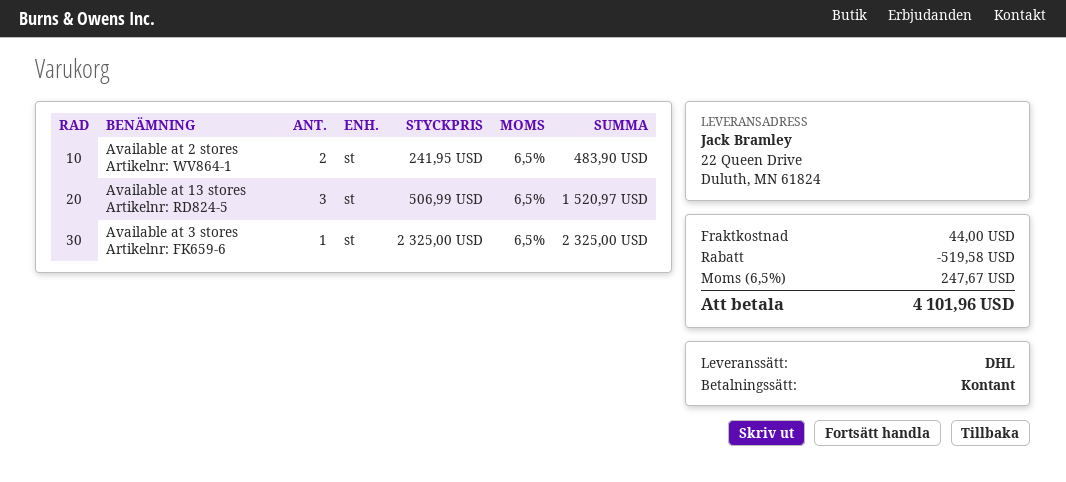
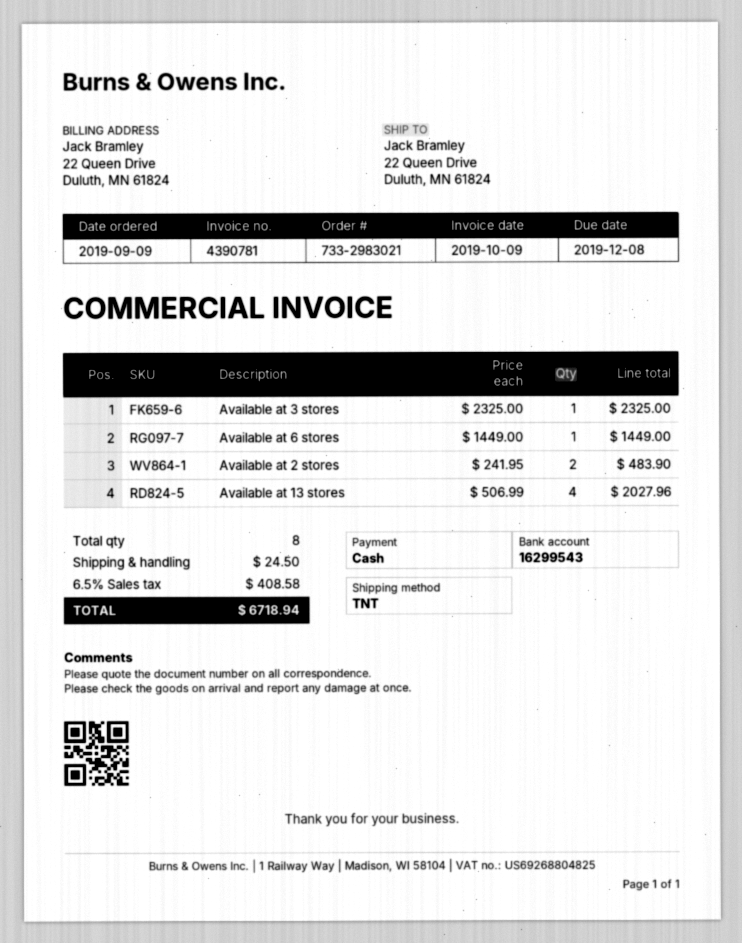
shipping method: DHL -> TNT
Available at 13 stores: 3 x 506.99 = 1520.97 -> 4 x 506.99 = 2027.96
Available at 6 stores: none -> 1 x 1449.00 = 1449.00
discount: 519.58 -> none
shipping: 44.00 -> 24.50
tax: 6.5% = 247.67 -> 6.5% = 408.58
total: 4101.96 -> 6718.94

